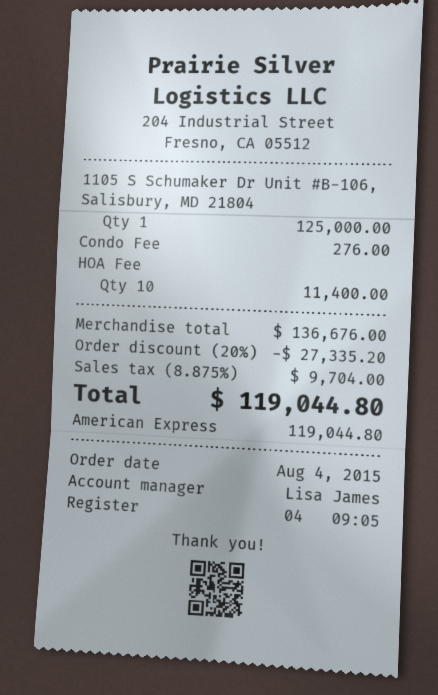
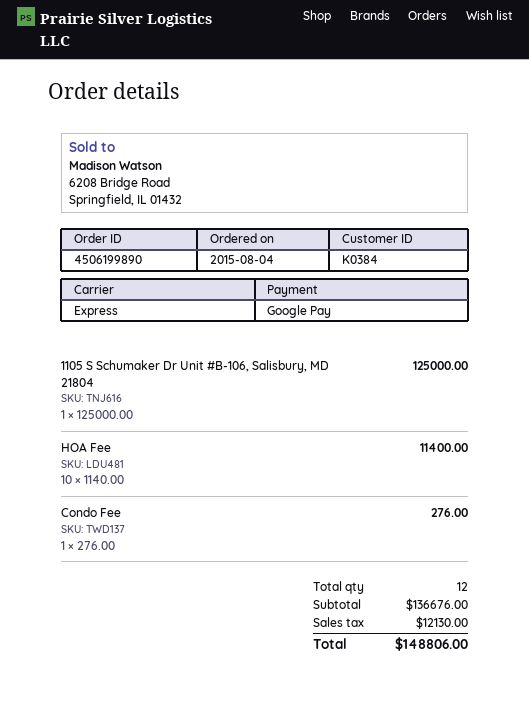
payment method: American Express -> Google Pay
discount: 20% = 27335.20 -> none
tax: 9704.00 -> 12130.00
total: 119044.80 -> 148806.00

